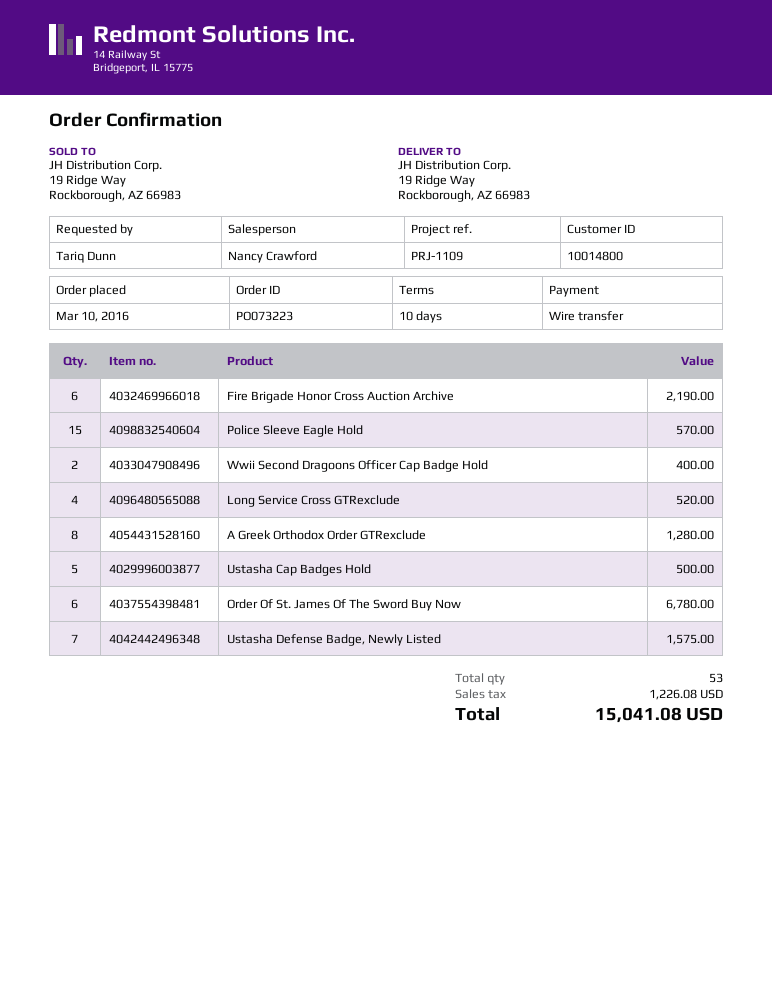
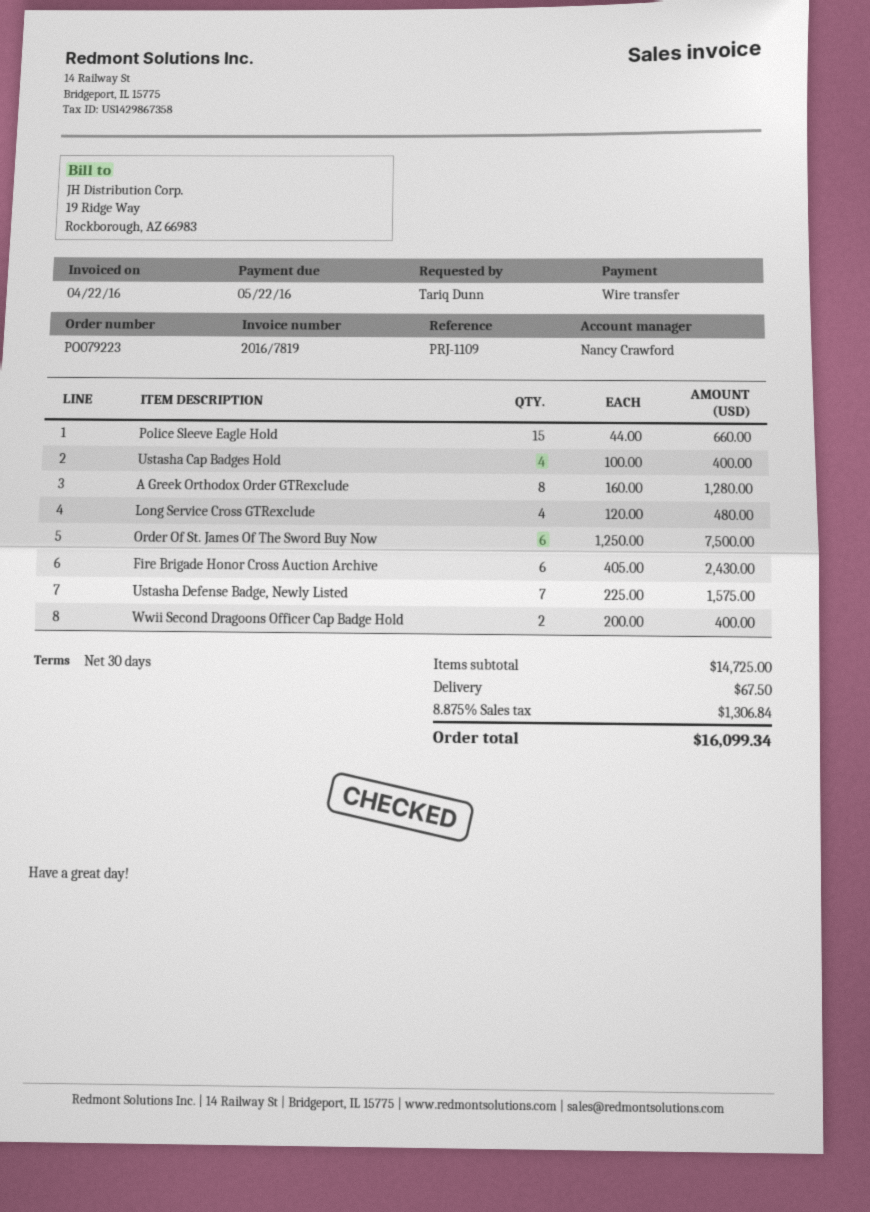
order number: PO073223 -> PO079223
payment terms: 10 days -> 30 days
Fire Brigade Honor Cross Auction Archive: 6 for 2190.00 -> 6 for 2430.00
Police Sleeve Eagle Hold: 15 for 570.00 -> 15 for 660.00
Long Service Cross GTRexclude: 4 for 520.00 -> 4 for 480.00
Ustasha Cap Badges Hold: 5 for 500.00 -> 4 for 400.00
Order Of St. James Of The Sword Buy Now: 6 for 6780.00 -> 6 for 7500.00
shipping: none -> 67.50
tax: 1226.08 -> 1306.84
total: 15041.08 -> 16099.34

